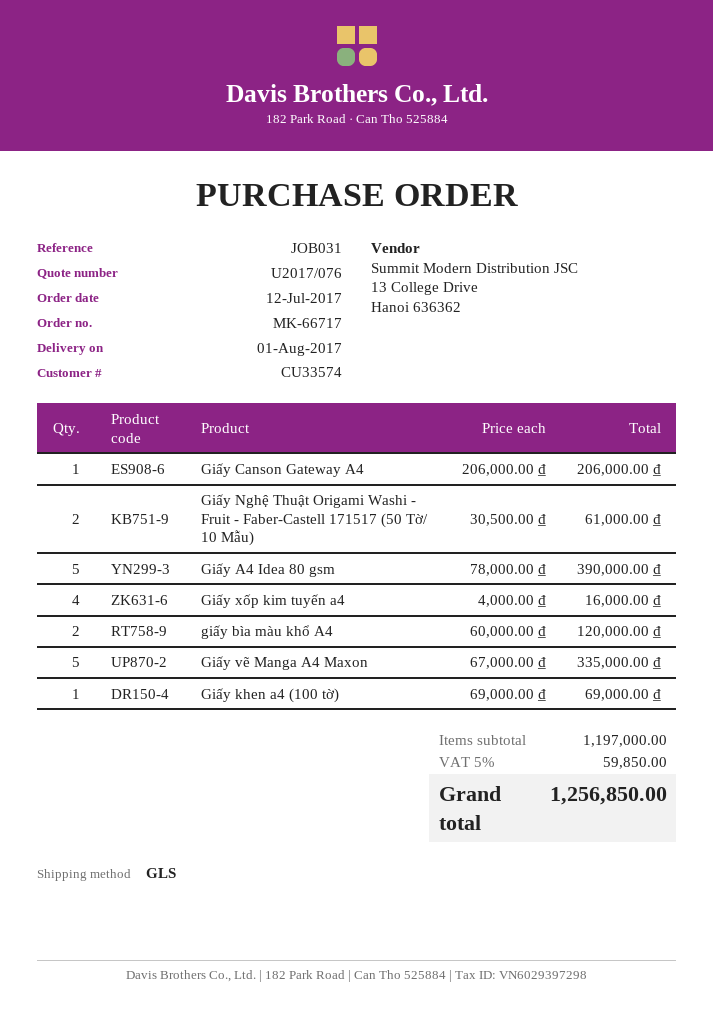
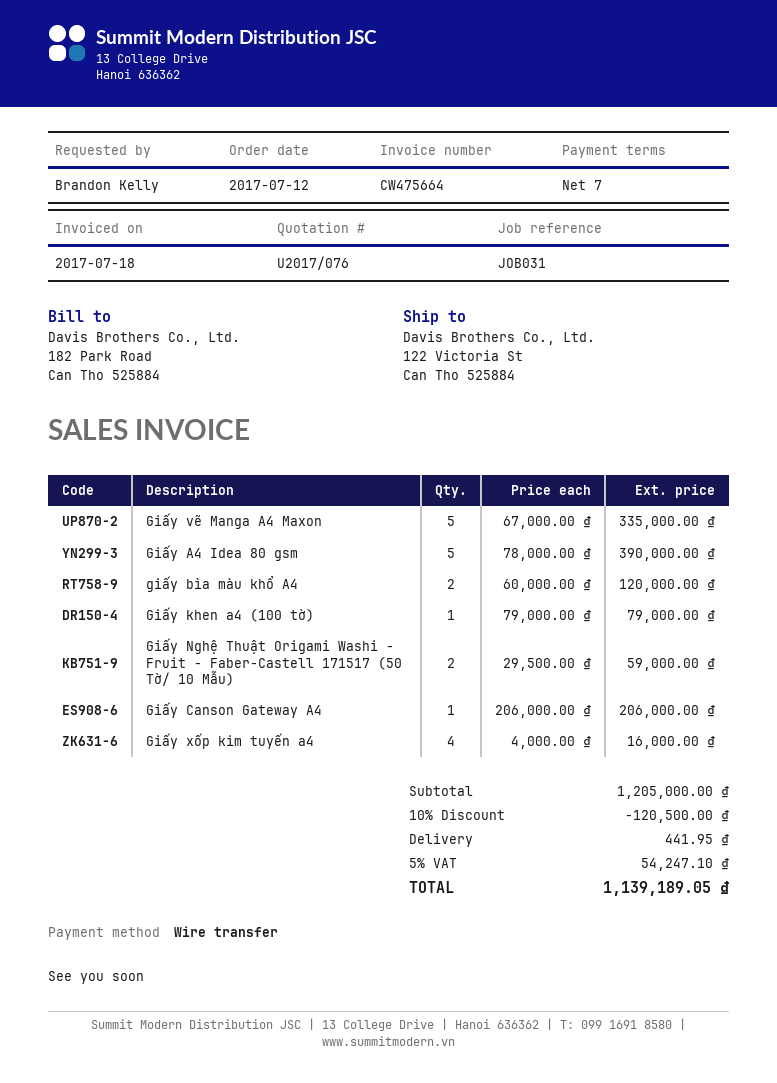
Giấy Nghệ Thuật Origami Washi - Fruit - Faber-Castell 171517 (50 Tờ/ 10 Mẫu): 2 x 30500.00 = 61000.00 -> 2 x 29500.00 = 59000.00
Giấy khen a4 (100 tờ): 1 x 69000.00 = 69000.00 -> 1 x 79000.00 = 79000.00
subtotal: 1197000.00 -> 1205000.00
discount: none -> 10% = 120500.00
shipping: none -> 441.95
tax: 5% = 59850.00 -> 5% = 54247.10
total: 1256850.00 -> 1139189.05

